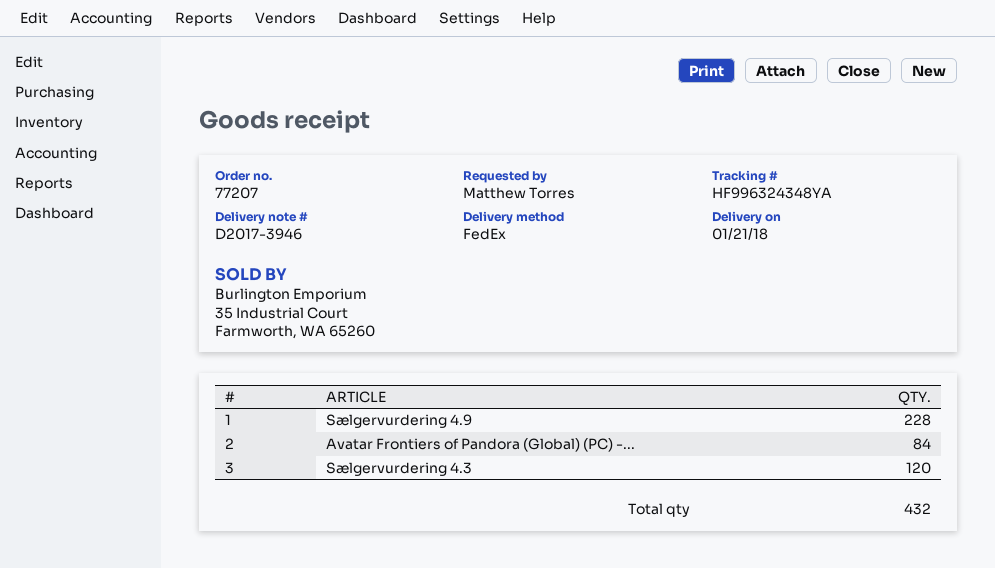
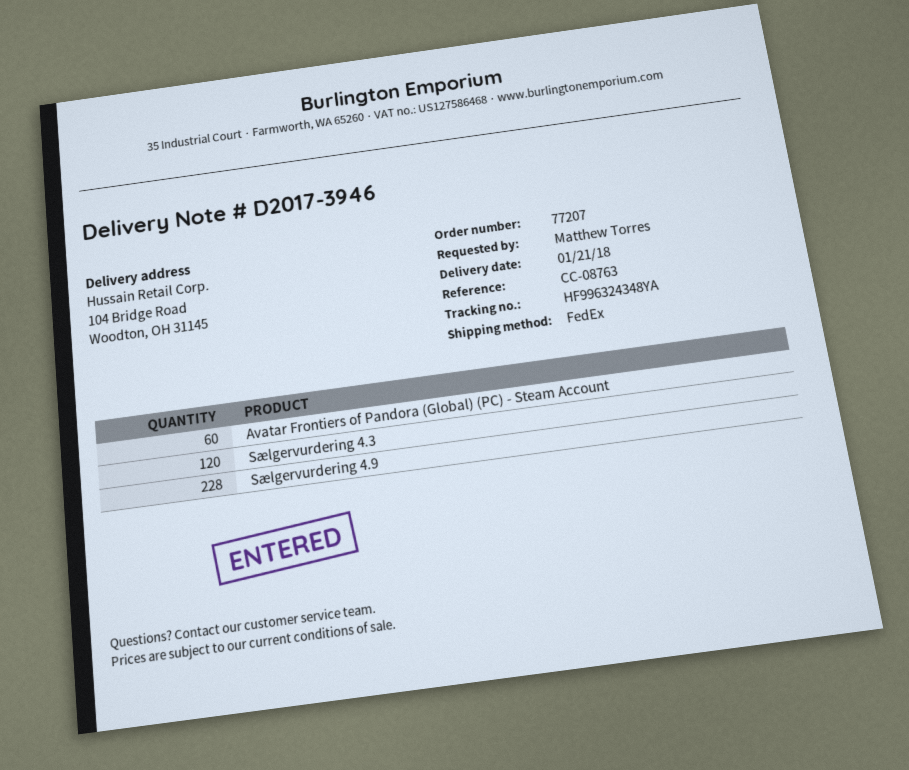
Avatar Frontiers of Pandora (Global) (PC) -...: 84 -> 60

